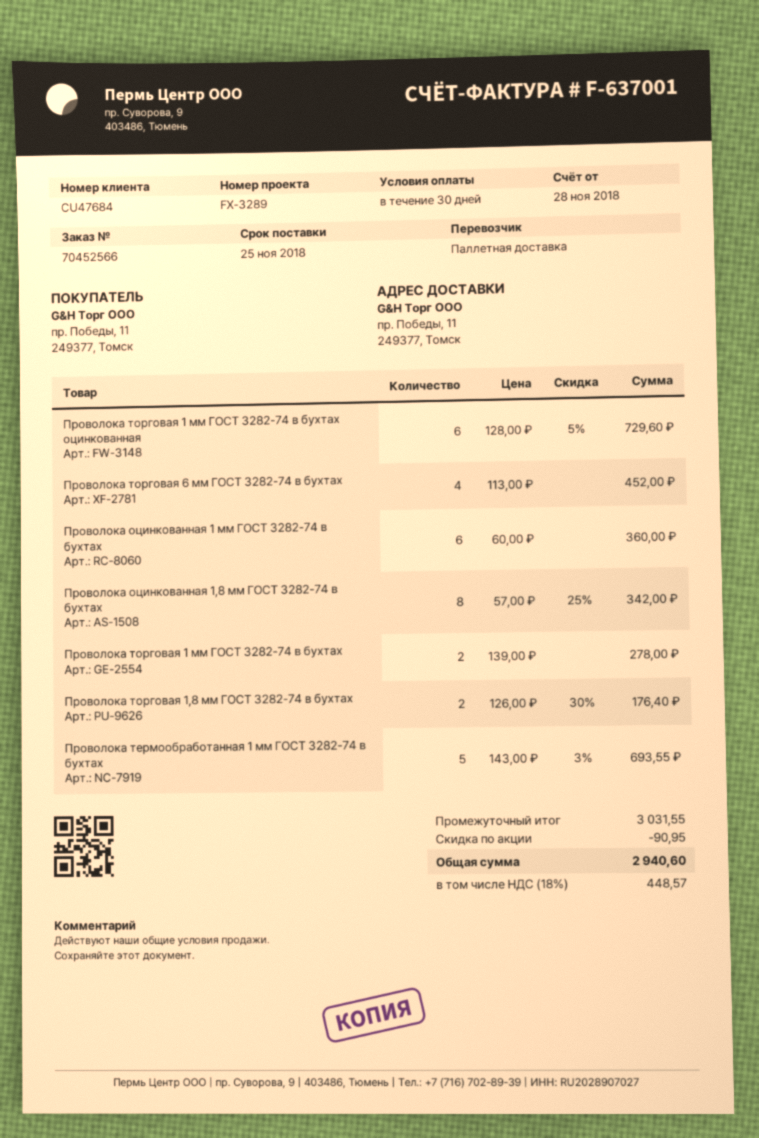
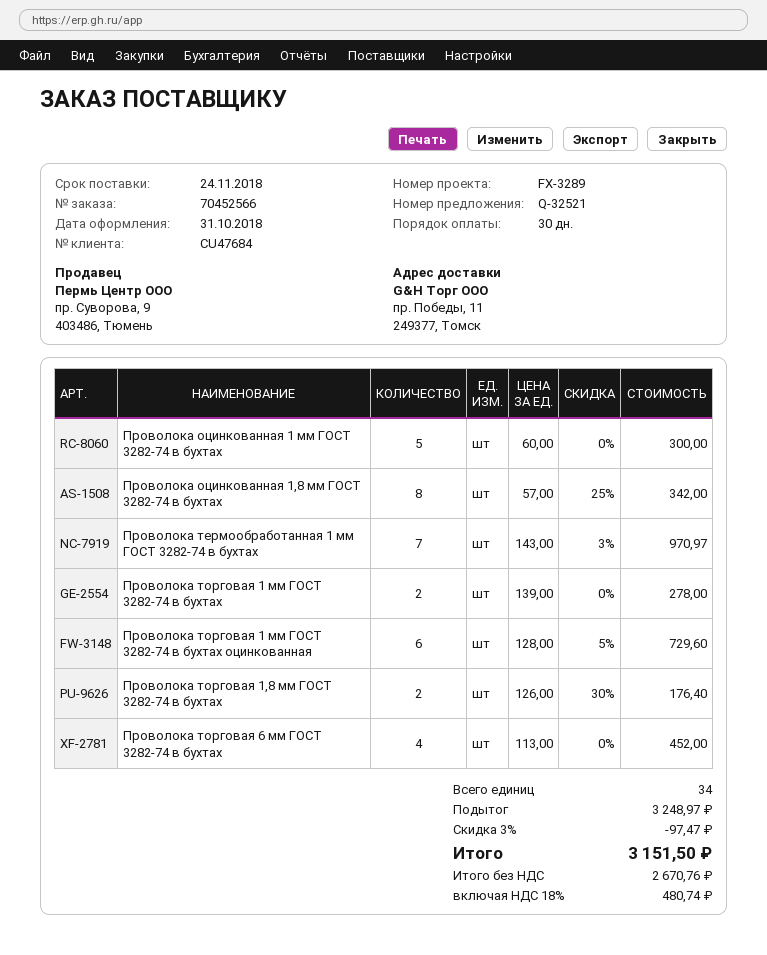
delivery date: 2018-11-25 -> 2018-11-24
Проволока оцинкованная 1 мм ГОСТ 3282-74 в бухтах: 6 x 60.00 = 360.00 -> 5 x 60.00 = 300.00
Проволока термообработанная 1 мм ГОСТ 3282-74 в бухтах: 5 x 143.00 - 3% = 693.55 -> 7 x 143.00 - 3% = 970.97
subtotal: 3031.55 -> 3248.97
discount: 90.95 -> 97.47
tax: 18% = 448.57 -> 18% = 480.74
total: 2940.60 -> 3151.50

